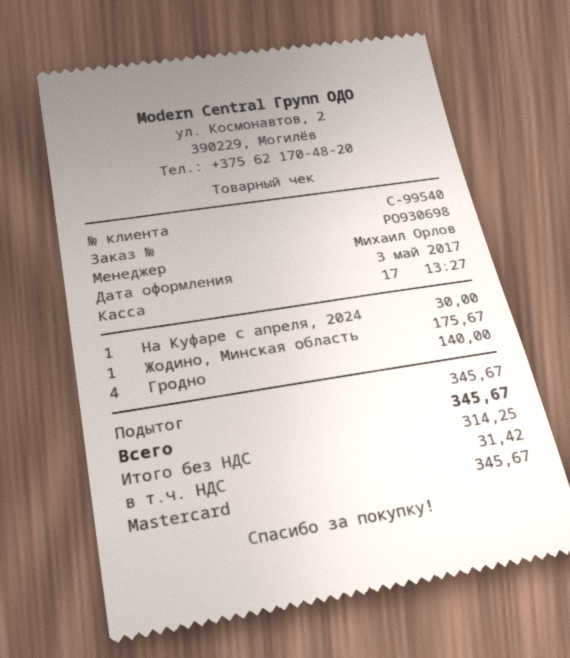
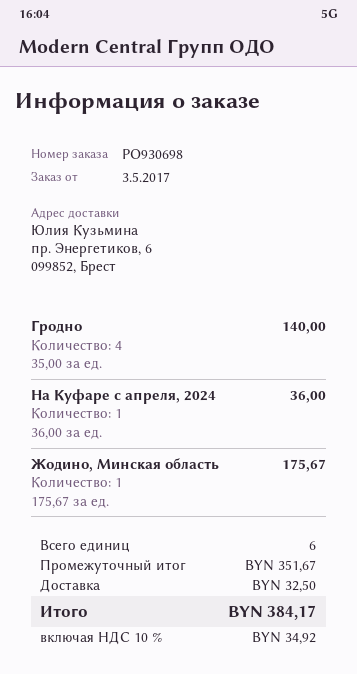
На Куфаре с апреля, 2024: 1 for 30.00 -> 1 for 36.00
subtotal: 345.67 -> 351.67
shipping: none -> 32.50
tax: 31.42 -> 34.92
total: 345.67 -> 384.17

